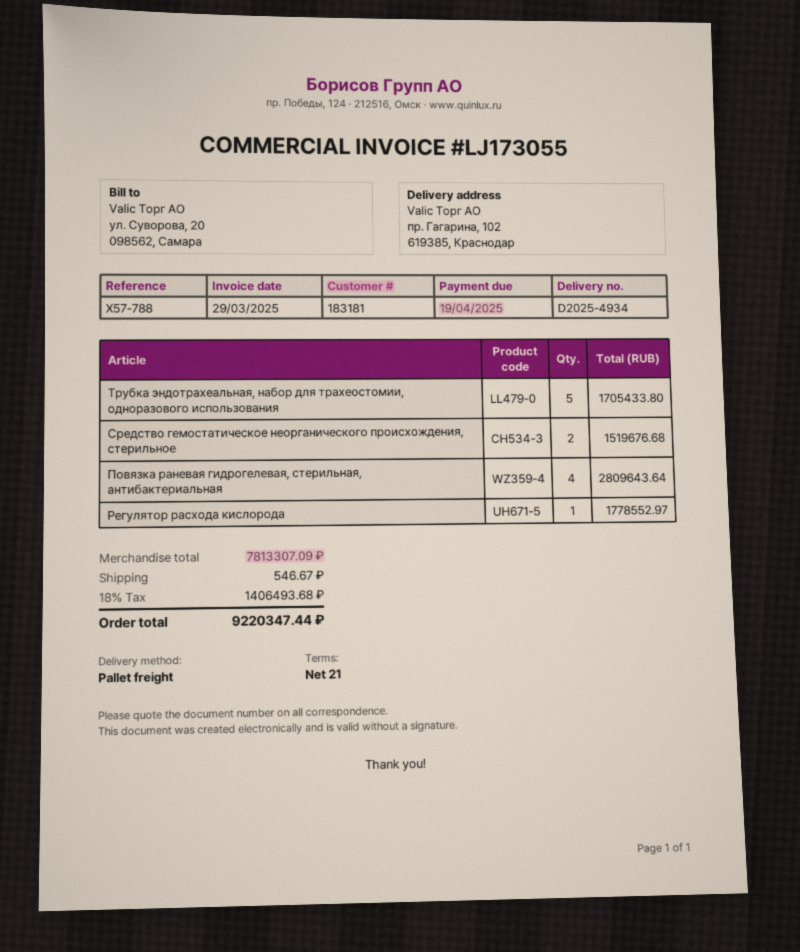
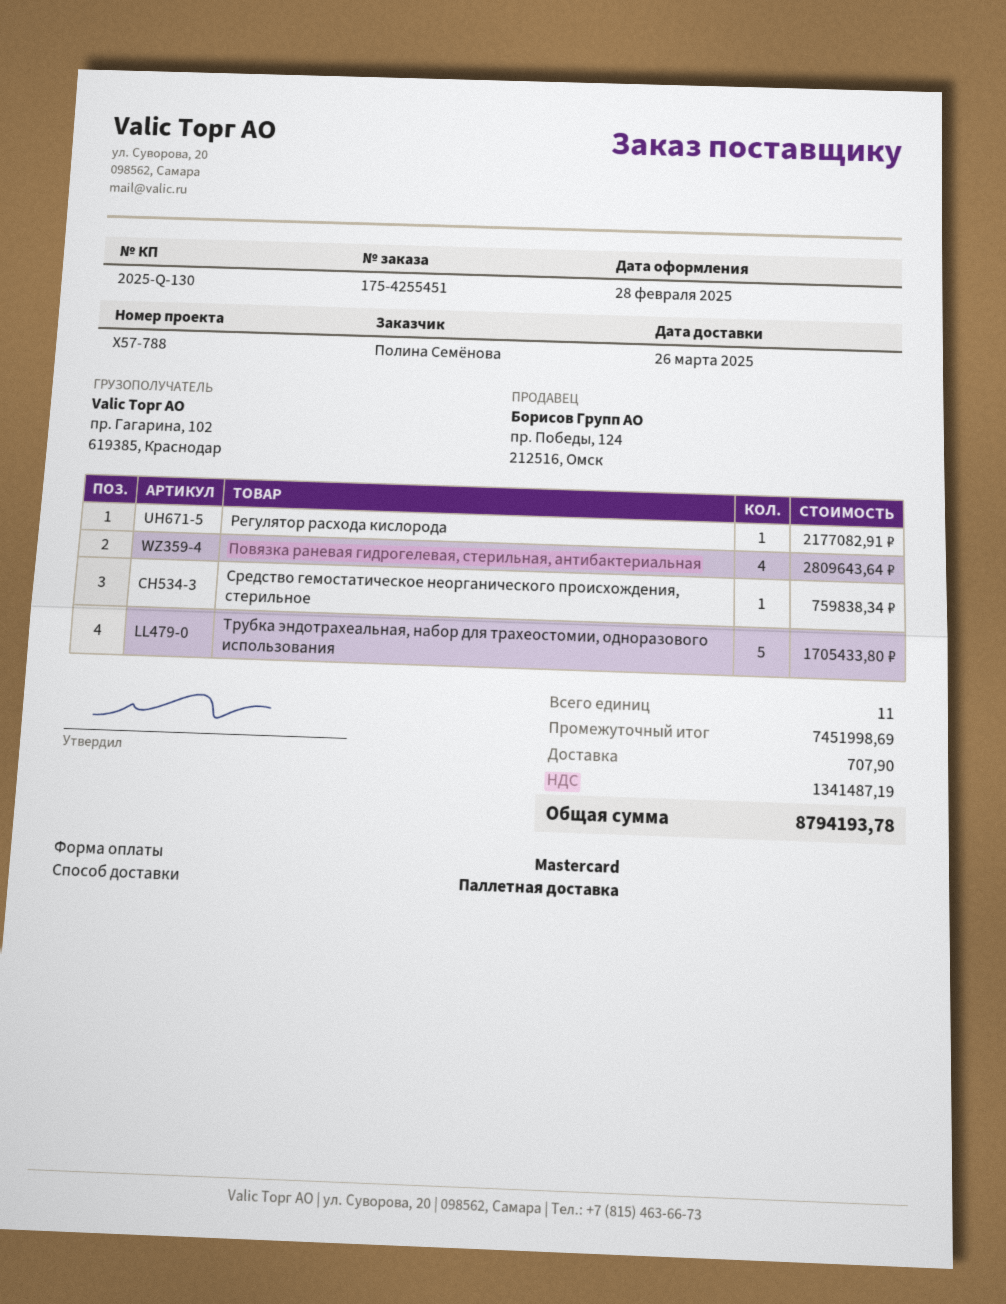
Средство гемостатическое неорганического происхождения, стерильное: 2 for 1519676.68 -> 1 for 759838.34
Регулятор расхода кислорода: 1 for 1778552.97 -> 1 for 2177082.91
subtotal: 7813307.09 -> 7451998.69
shipping: 546.67 -> 707.90
tax: 1406493.68 -> 1341487.19
total: 9220347.44 -> 8794193.78

